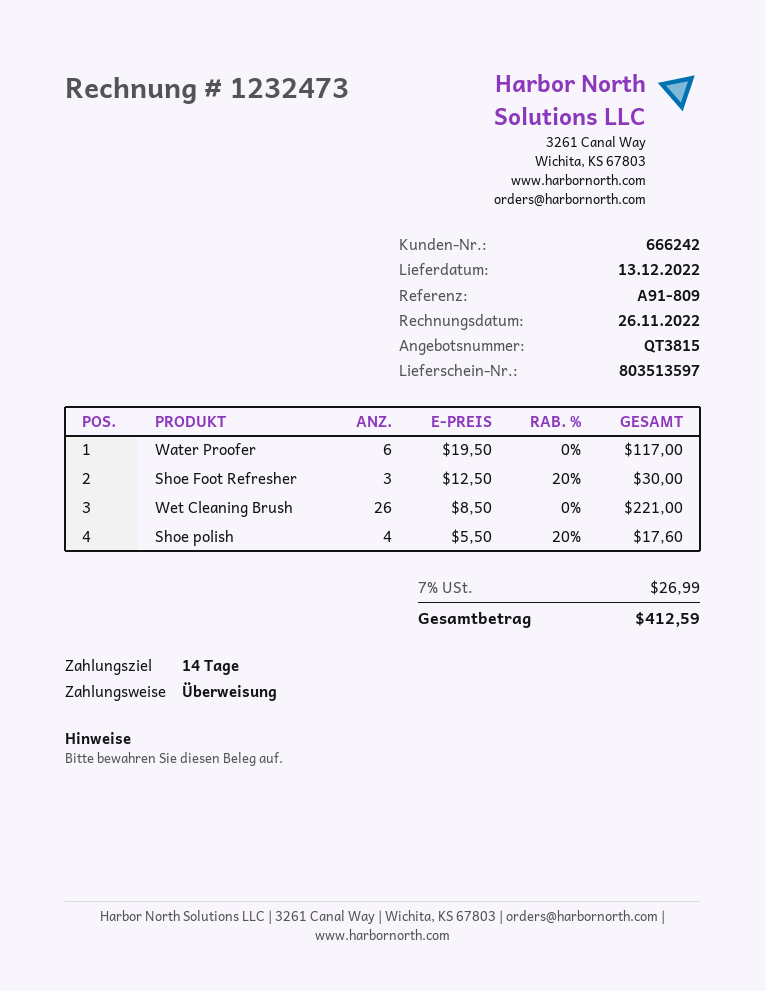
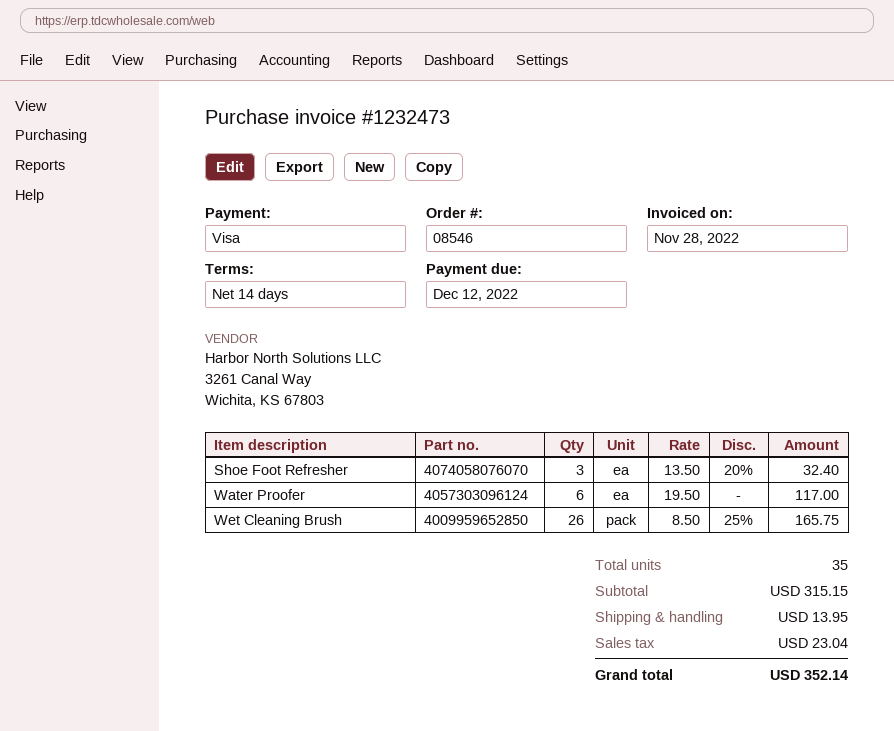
invoice date: 2022-11-26 -> 2022-11-28
payment method: bank transfer -> Visa
Shoe Foot Refresher: 3 x 12.50 - 20% = 30.00 -> 3 x 13.50 - 20% = 32.40
Wet Cleaning Brush: 26 x 8.50 = 221.00 -> 26 x 8.50 - 25% = 165.75
Shoe polish: 4 x 5.50 - 20% = 17.60 -> none
shipping: none -> 13.95
tax: 26.99 -> 23.04
total: 412.59 -> 352.14

